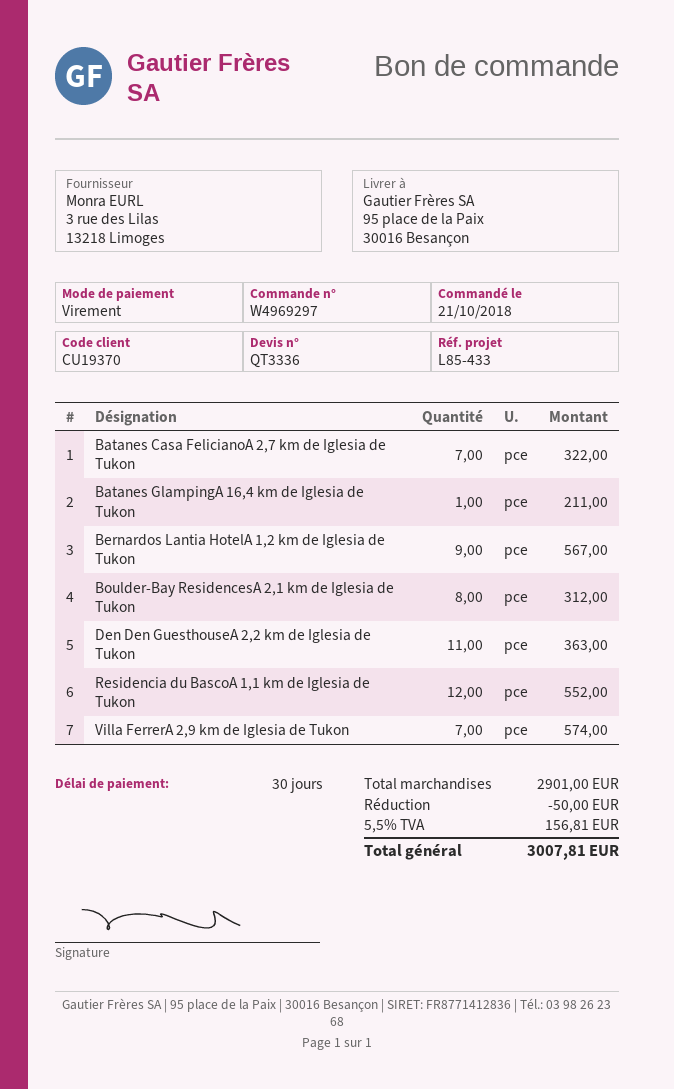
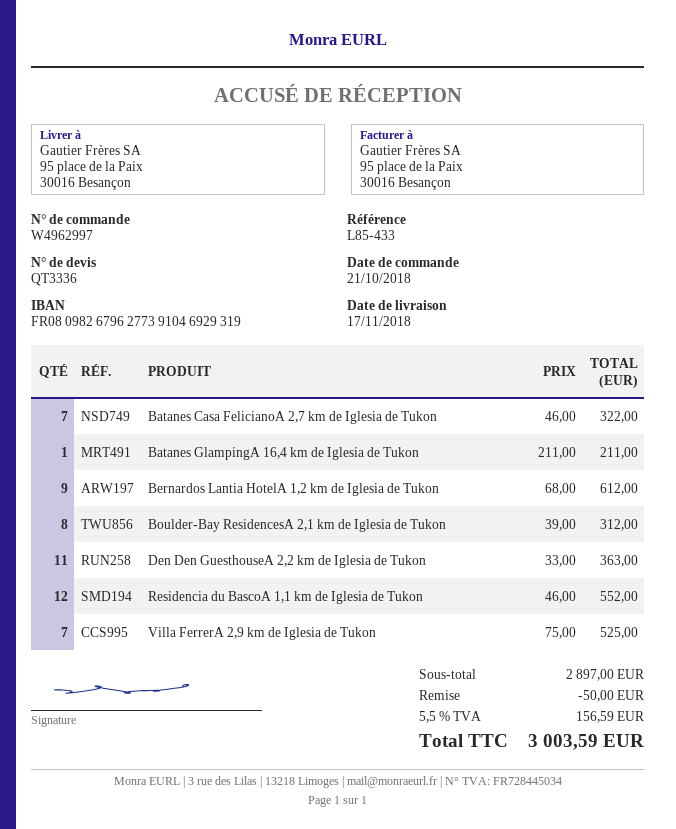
order number: W4969297 -> W4962997
Bernardos Lantia HotelA 1,2 km de Iglesia de Tukon: 9 for 567.00 -> 9 for 612.00
Villa FerrerA 2,9 km de Iglesia de Tukon: 7 for 574.00 -> 7 for 525.00
subtotal: 2901.00 -> 2897.00
tax: 5.5% = 156.81 -> 5.5% = 156.59
total: 3007.81 -> 3003.59

